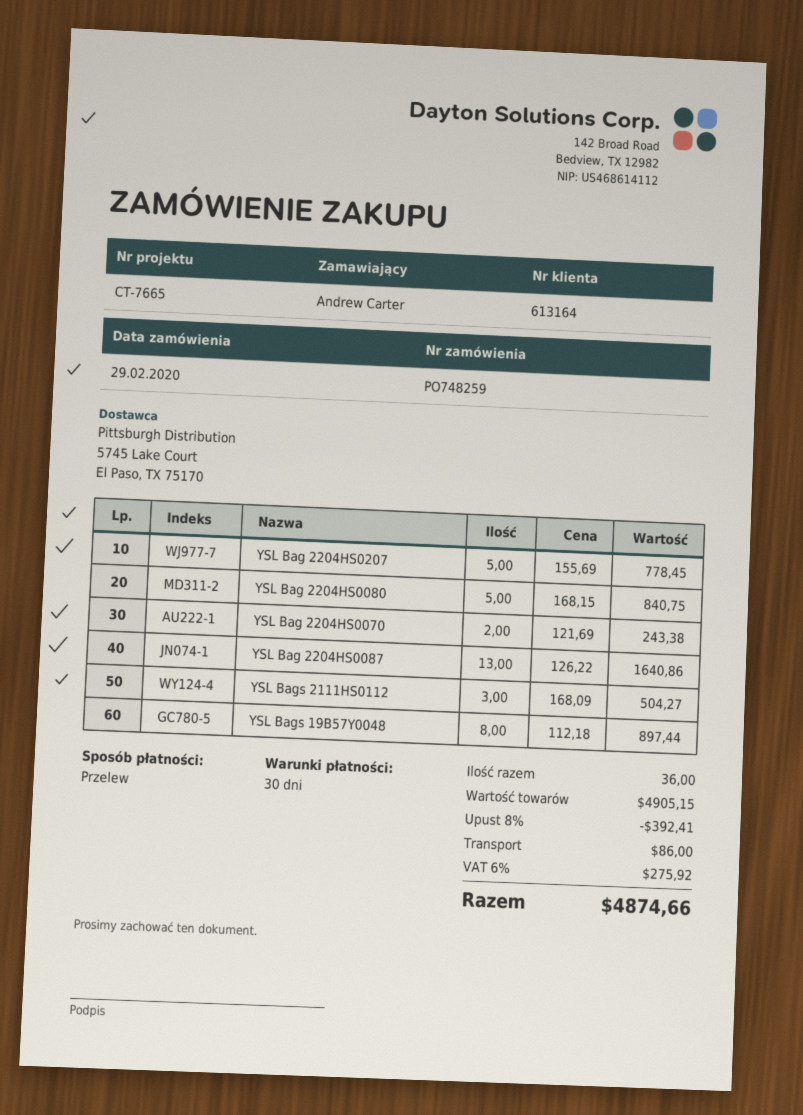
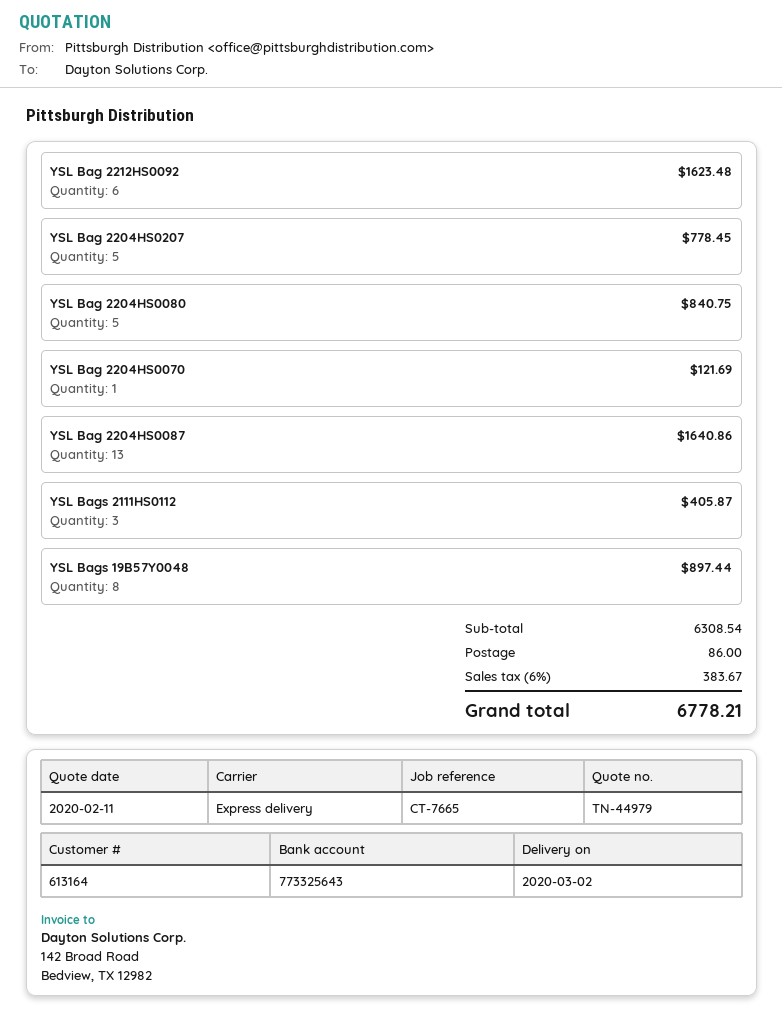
YSL Bag 2204HS0070: 2 for 243.38 -> 1 for 121.69
YSL Bags 2111HS0112: 3 for 504.27 -> 3 for 405.87
YSL Bag 2212HS0092: none -> 6 for 1623.48
subtotal: 4905.15 -> 6308.54
discount: 8% = 392.41 -> none
tax: 6% = 275.92 -> 6% = 383.67
total: 4874.66 -> 6778.21

